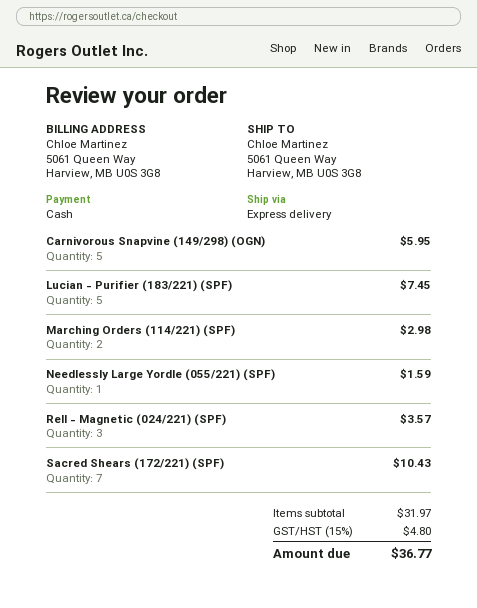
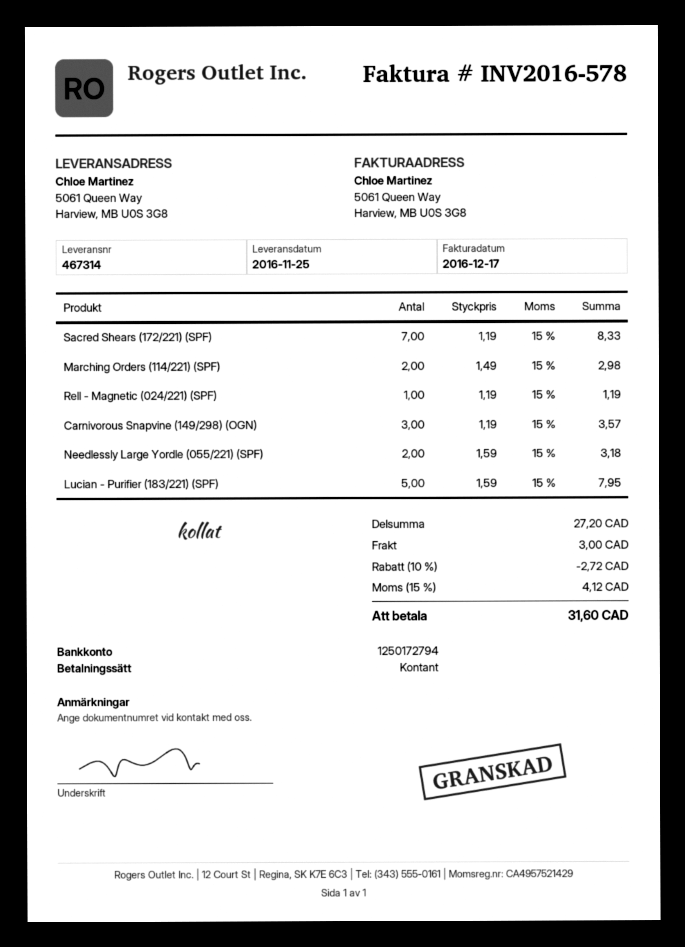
Carnivorous Snapvine (149/298) (OGN): 5 for 5.95 -> 3 for 3.57
Lucian - Purifier (183/221) (SPF): 5 for 7.45 -> 5 for 7.95
Needlessly Large Yordle (055/221) (SPF): 1 for 1.59 -> 2 for 3.18
Rell - Magnetic (024/221) (SPF): 3 for 3.57 -> 1 for 1.19
Sacred Shears (172/221) (SPF): 7 for 10.43 -> 7 for 8.33
subtotal: 31.97 -> 27.20
discount: none -> 10% = 2.72
shipping: none -> 3.00
tax: 15% = 4.80 -> 15% = 4.12
total: 36.77 -> 31.60

